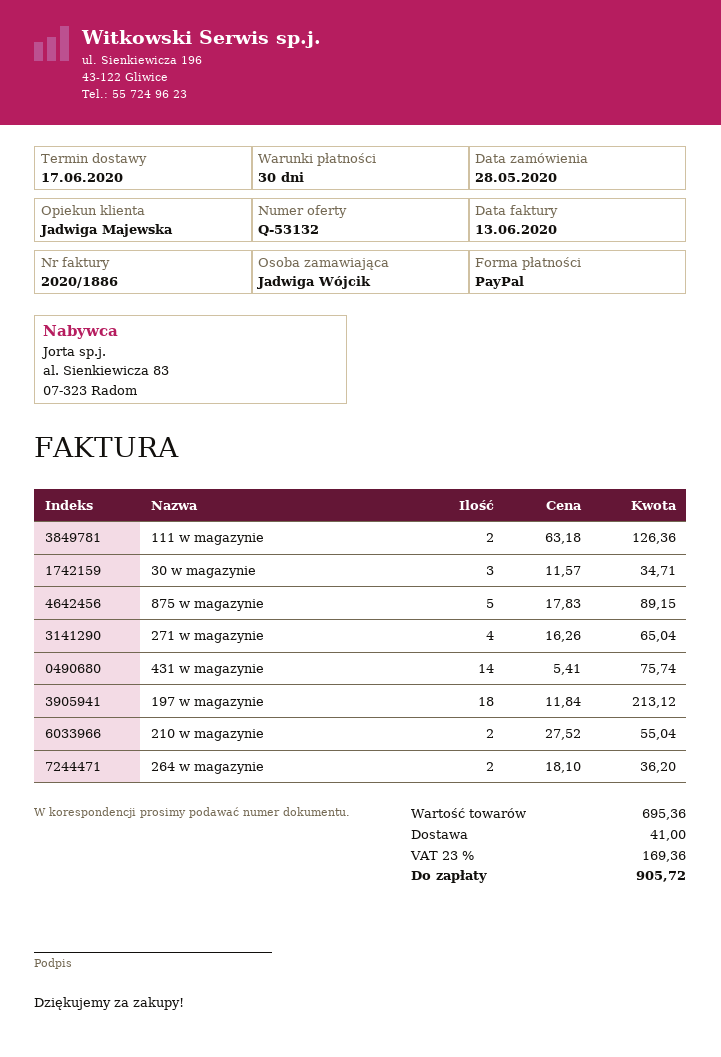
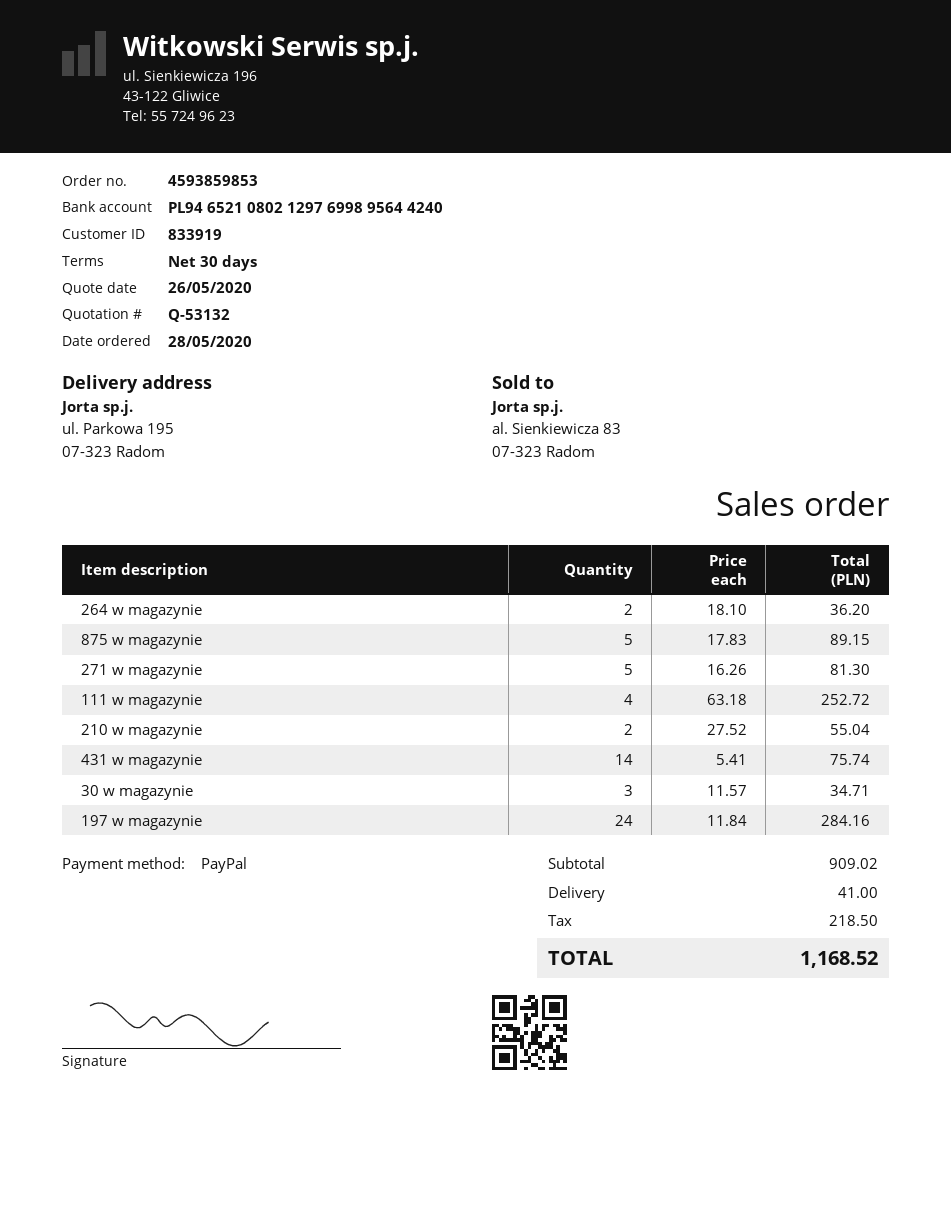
111 w magazynie: 2 x 63.18 = 126.36 -> 4 x 63.18 = 252.72
271 w magazynie: 4 x 16.26 = 65.04 -> 5 x 16.26 = 81.30
197 w magazynie: 18 x 11.84 = 213.12 -> 24 x 11.84 = 284.16
subtotal: 695.36 -> 909.02
tax: 169.36 -> 218.50
total: 905.72 -> 1168.52

